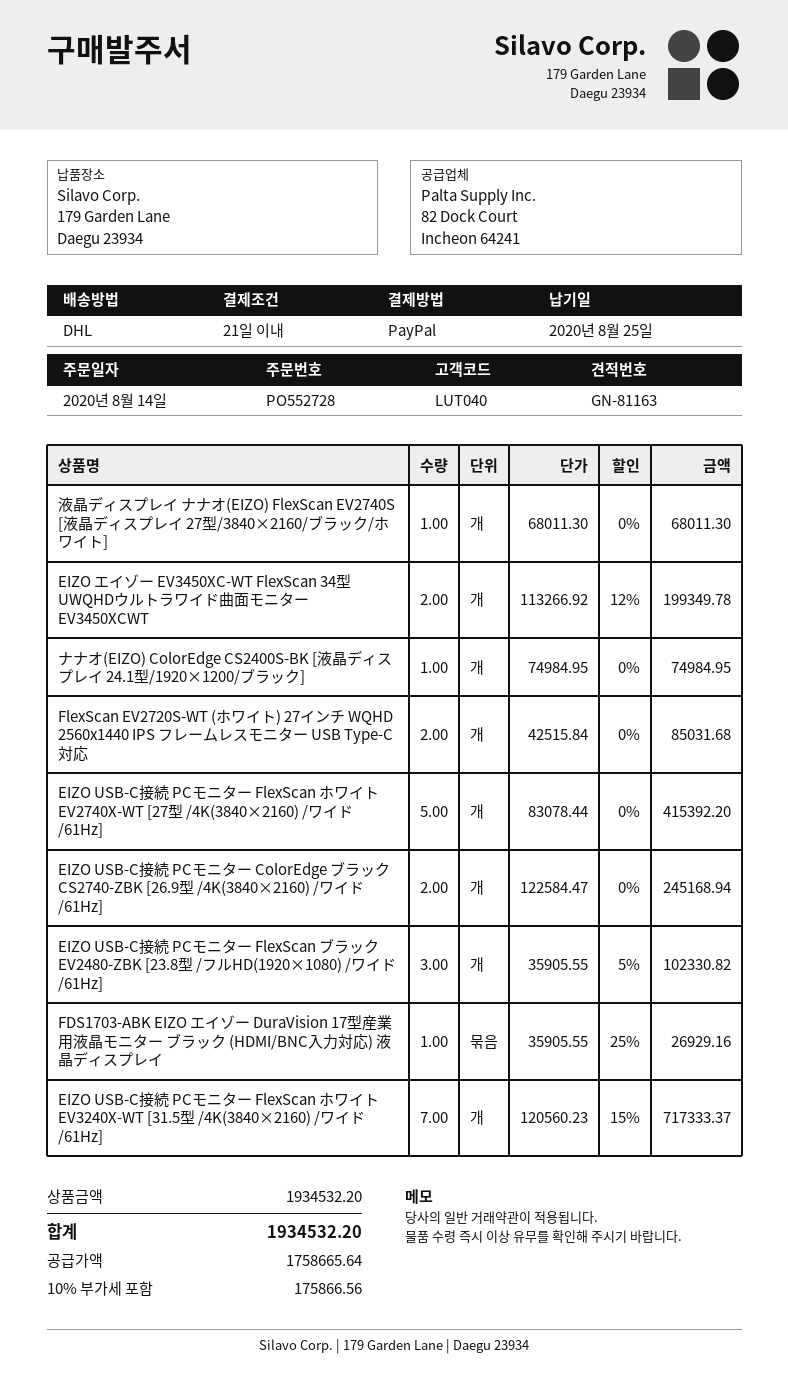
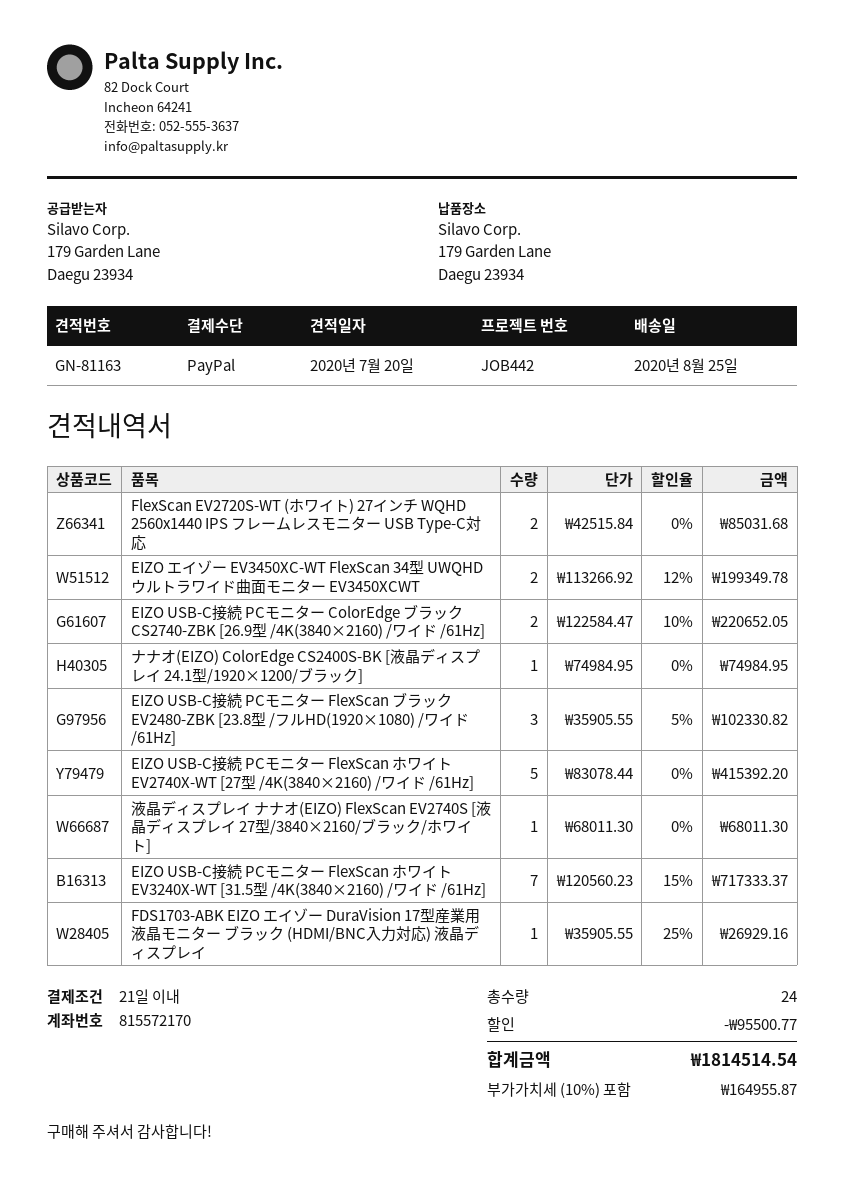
EIZO USB-C接続 PCモニター ColorEdge ブラック CS2740-ZBK [26.9型 /4K(3840×2160) /ワイド /61Hz]: 2 x 122584.47 = 245168.94 -> 2 x 122584.47 - 10% = 220652.05
discount: none -> 95500.77
tax: 10% = 175866.56 -> 10% = 164955.87
total: 1934532.20 -> 1814514.54

